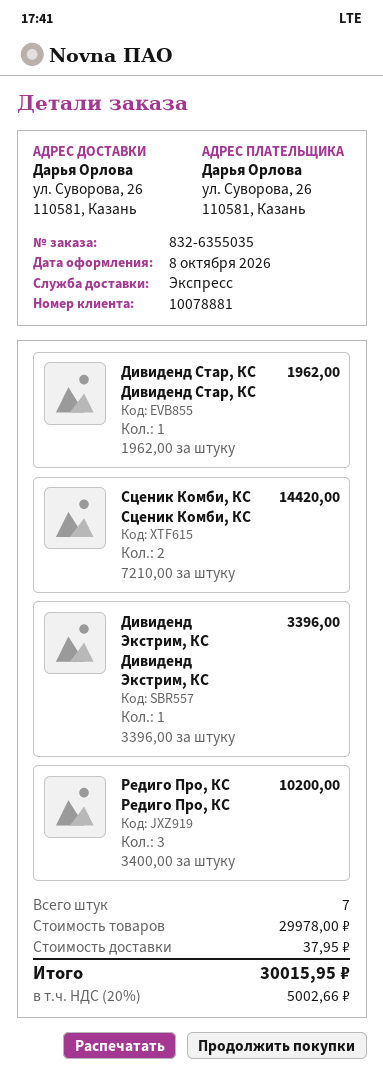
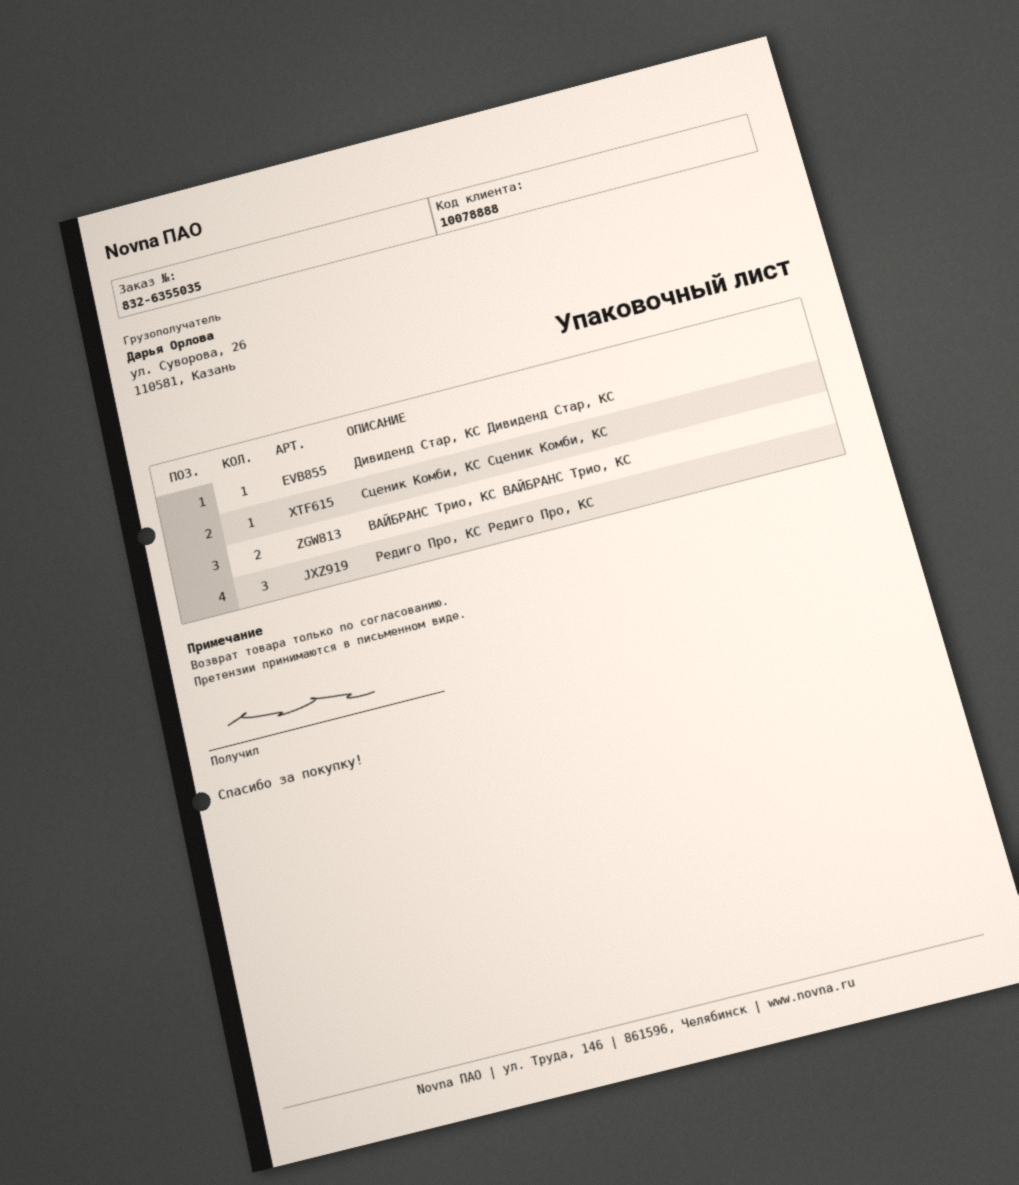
customer number: 10078881 -> 10078888
Сценик Комби, КС Сценик Комби, КС: 2 -> 1
Дивиденд Экстрим, КС Дивиденд Экстрим, КС: 1 -> none
ВАЙБРАНС Трио, КС ВАЙБРАНС Трио, КС: none -> 2

